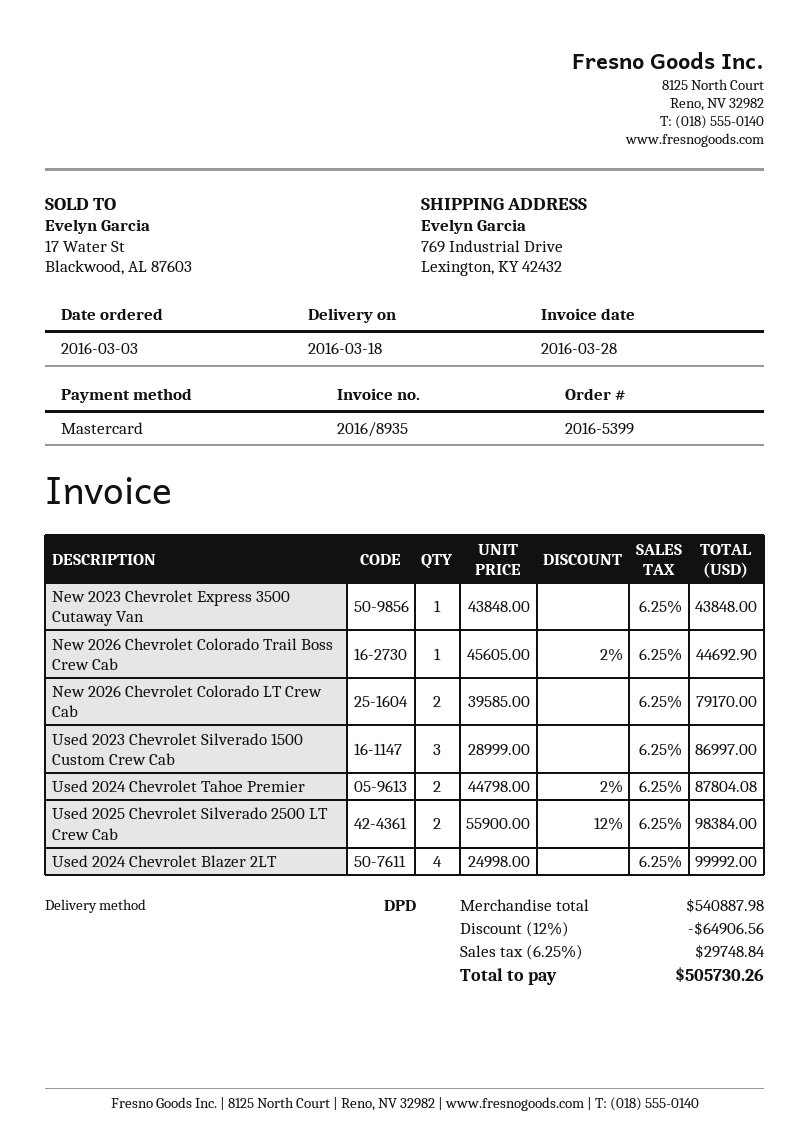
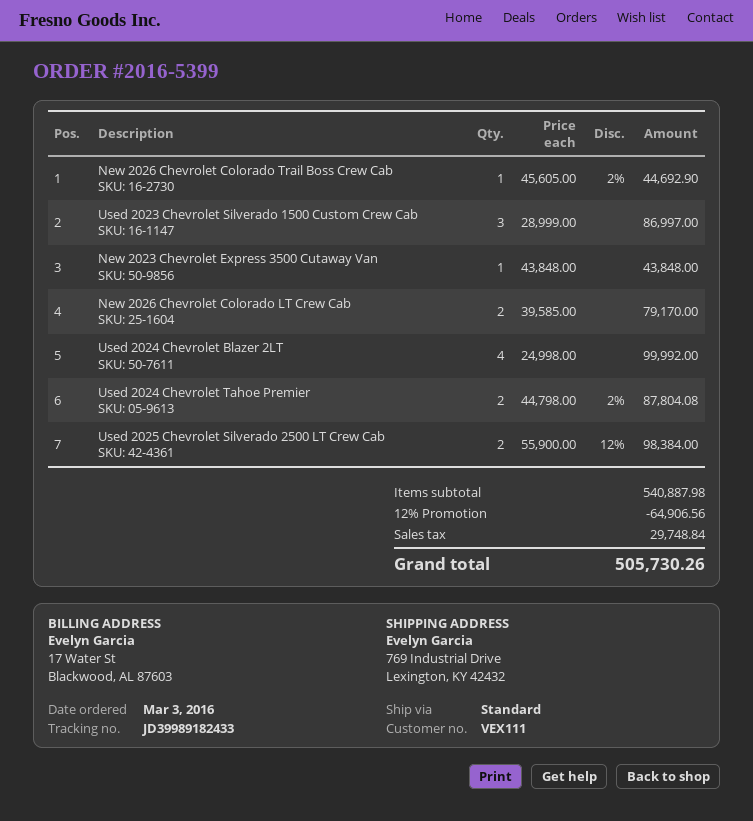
shipping method: DPD -> standard

